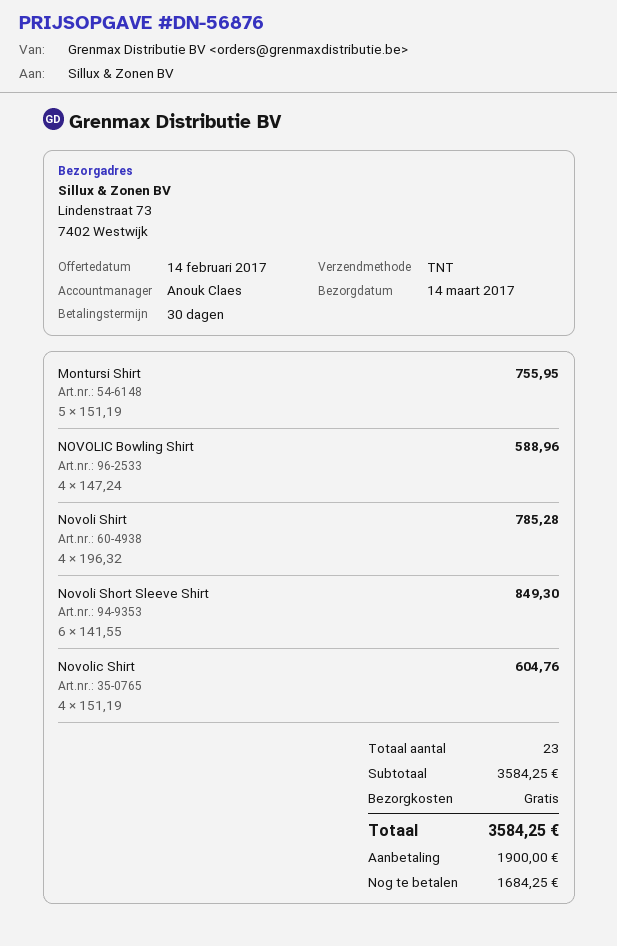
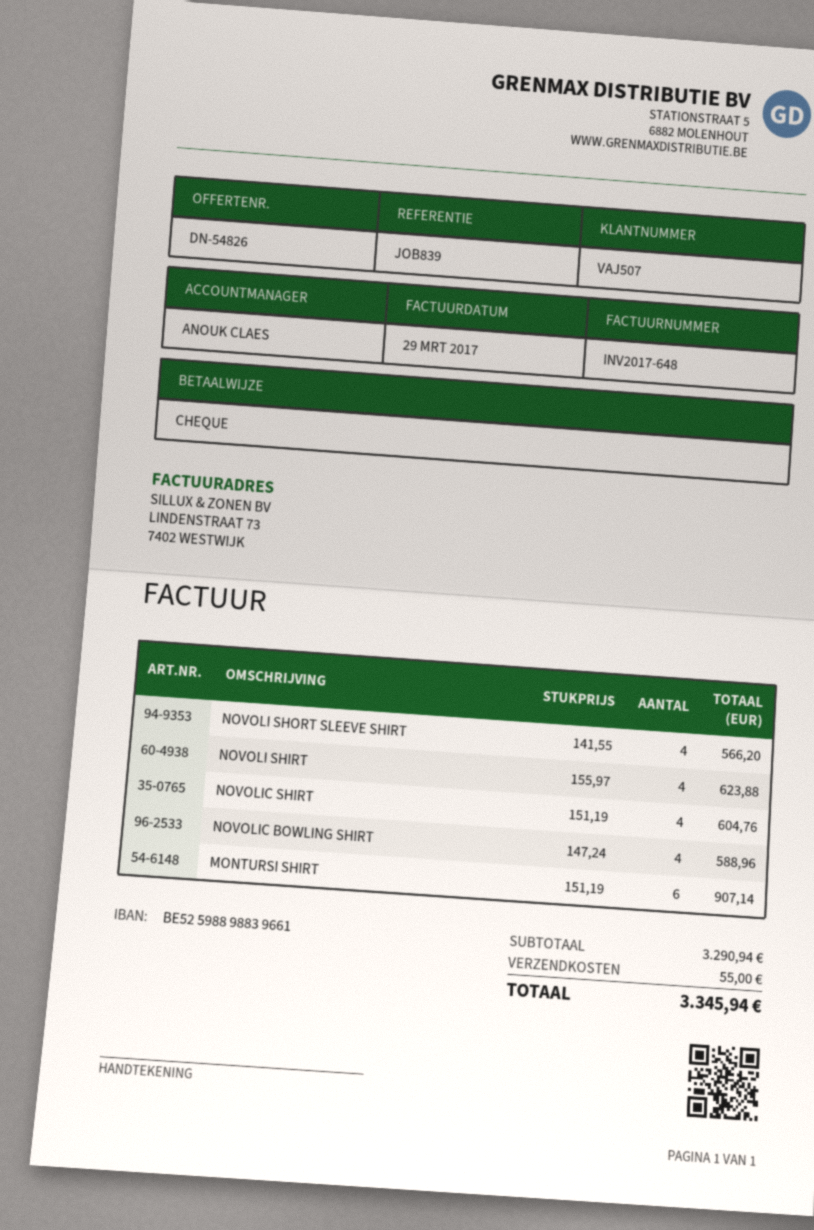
quote number: DN-56876 -> DN-54826
Montursi Shirt: 5 x 151.19 = 755.95 -> 6 x 151.19 = 907.14
Novoli Shirt: 4 x 196.32 = 785.28 -> 4 x 155.97 = 623.88
Novoli Short Sleeve Shirt: 6 x 141.55 = 849.30 -> 4 x 141.55 = 566.20
subtotal: 3584.25 -> 3290.94
shipping: 0.00 -> 55.00
total: 3584.25 -> 3345.94

